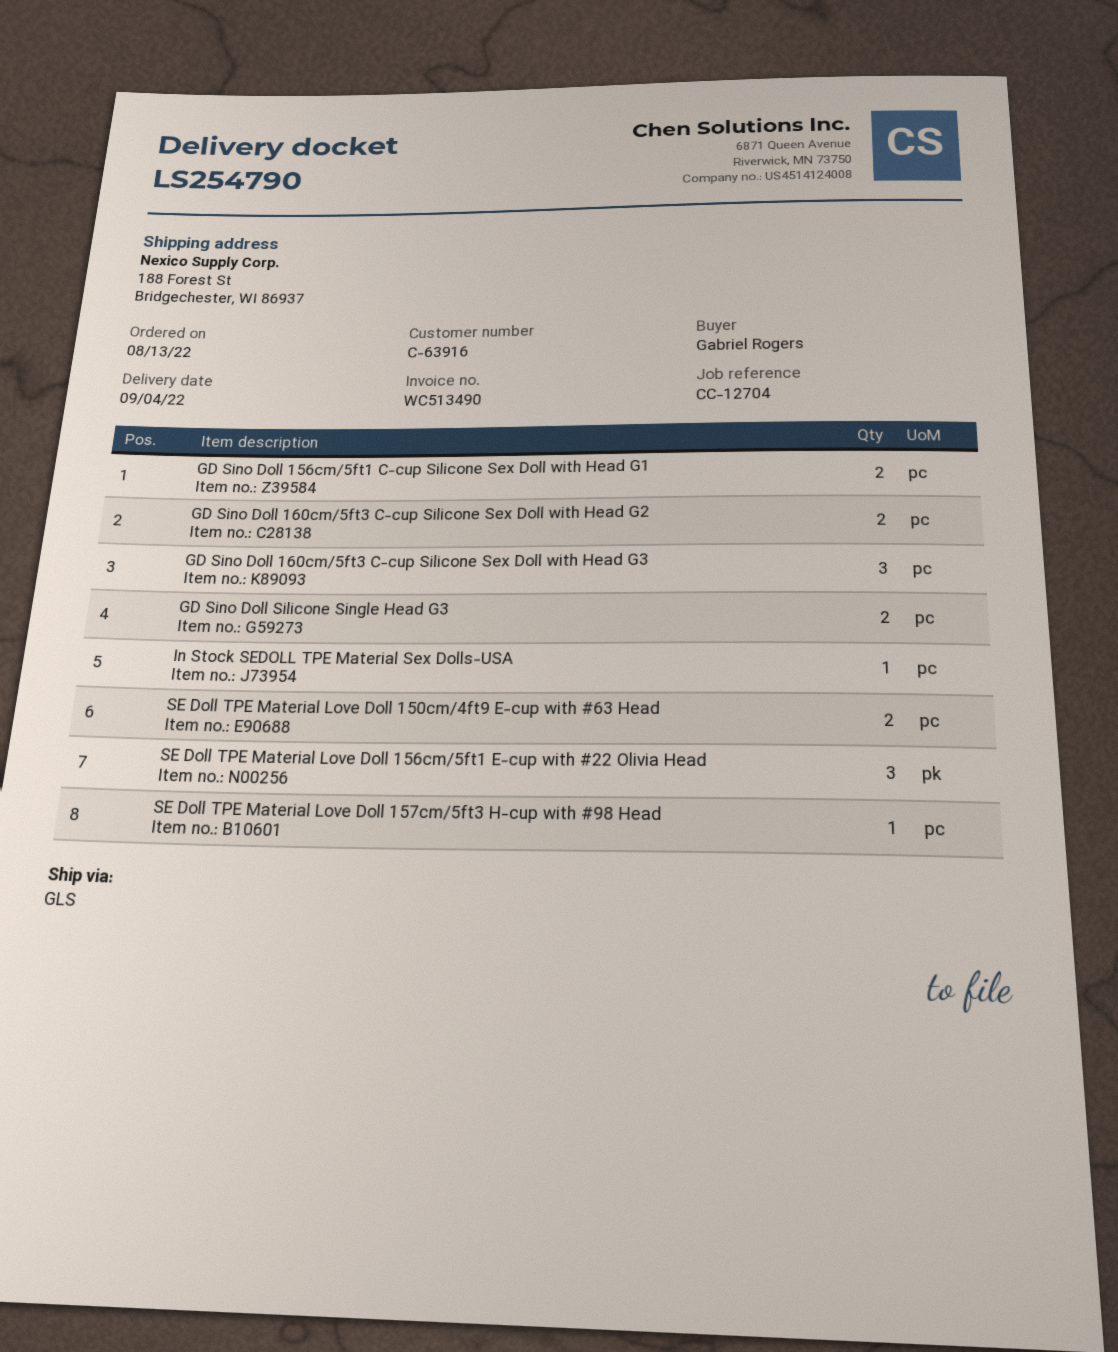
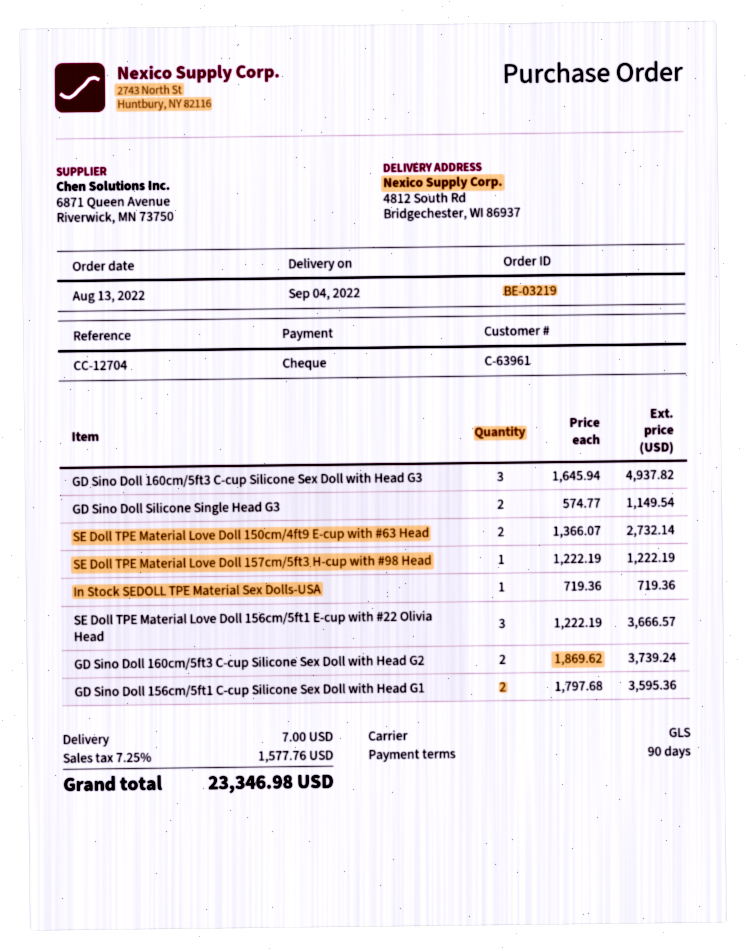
customer number: C-63916 -> C-63961
ship to: 188 Forest St, Bridgechester, WI 86937 -> 4812 South Rd, Bridgechester, WI 86937

